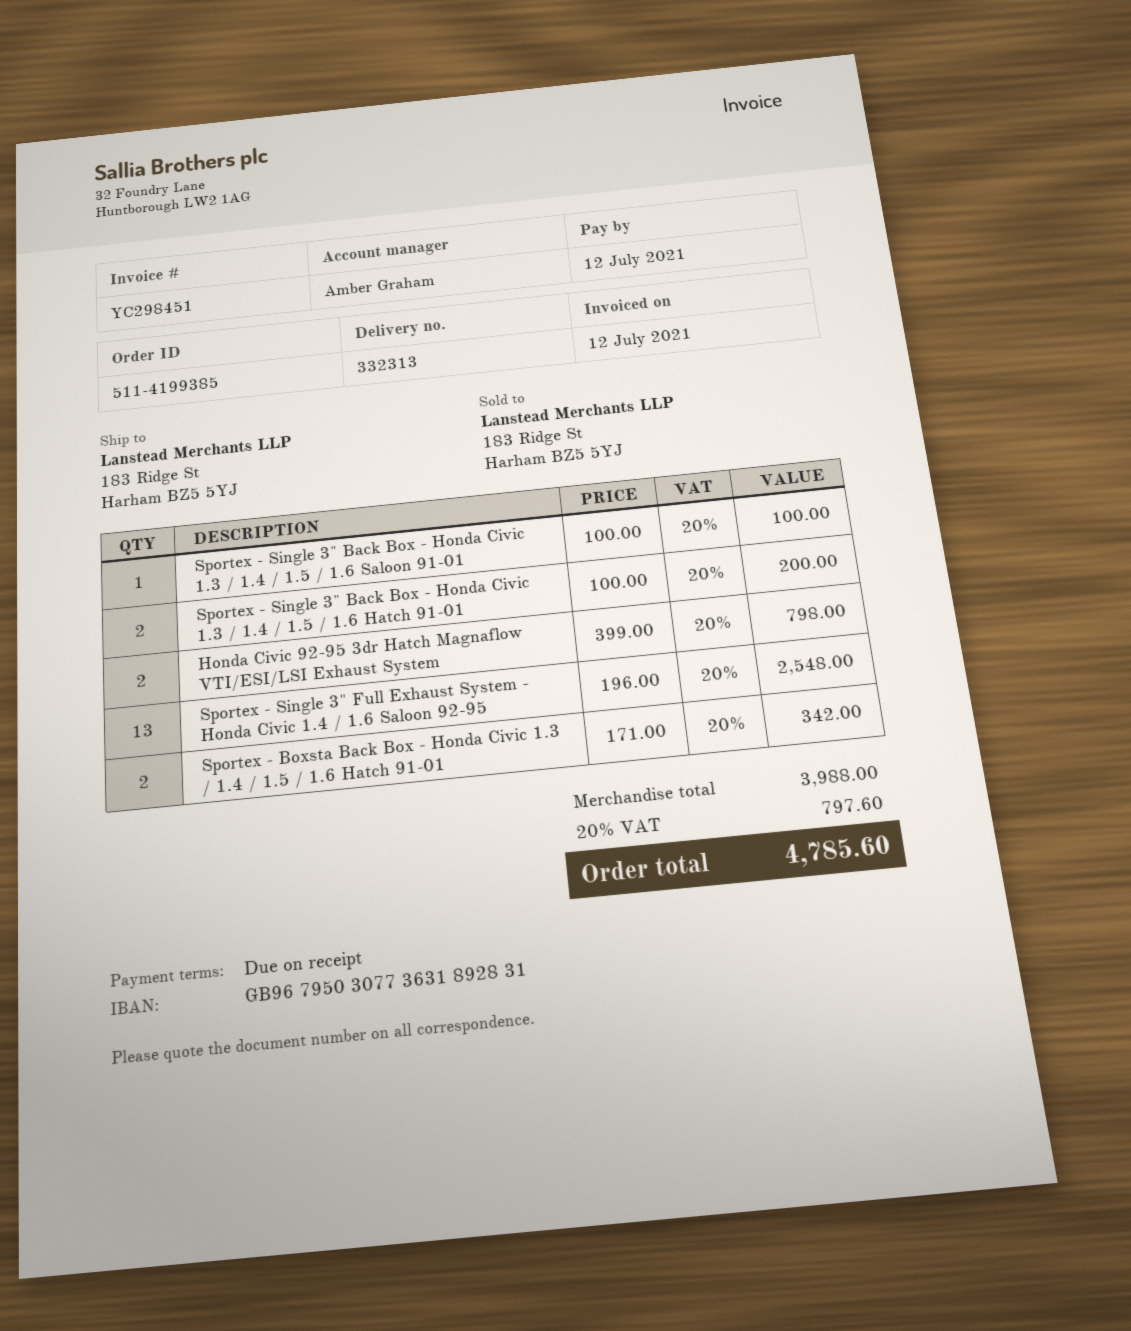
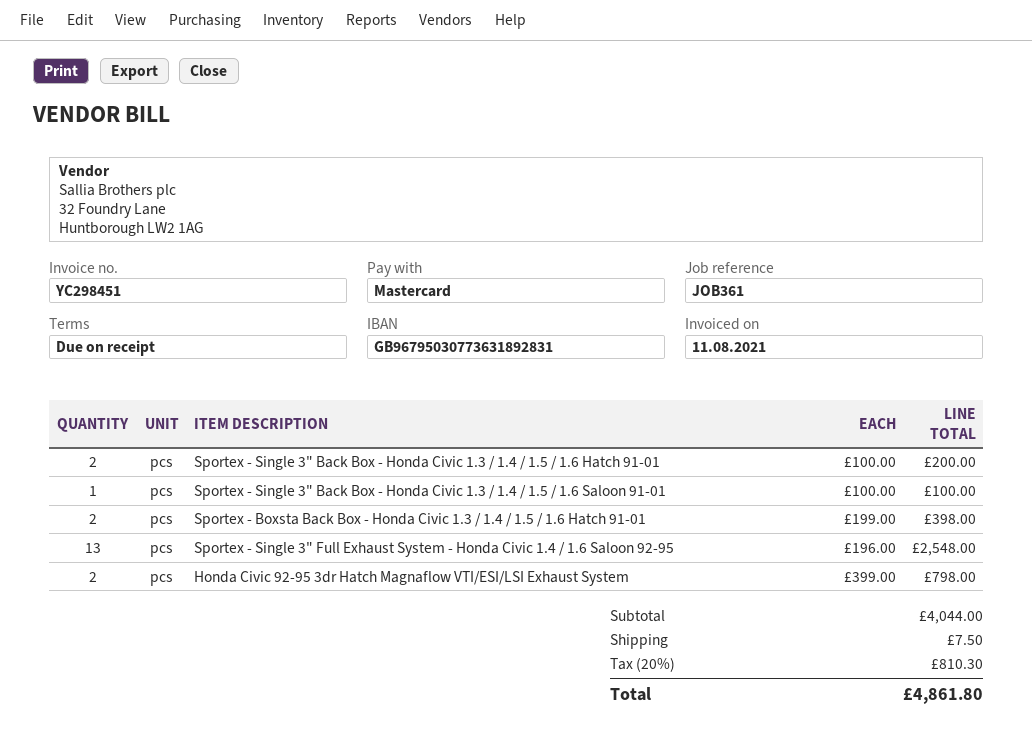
invoice date: 2021-07-12 -> 2021-08-11
Sportex - Boxsta Back Box - Honda Civic 1.3 / 1.4 / 1.5 / 1.6 Hatch 91-01: 2 x 171.00 = 342.00 -> 2 x 199.00 = 398.00
subtotal: 3988.00 -> 4044.00
shipping: none -> 7.50
tax: 20% = 797.60 -> 20% = 810.30
total: 4785.60 -> 4861.80

